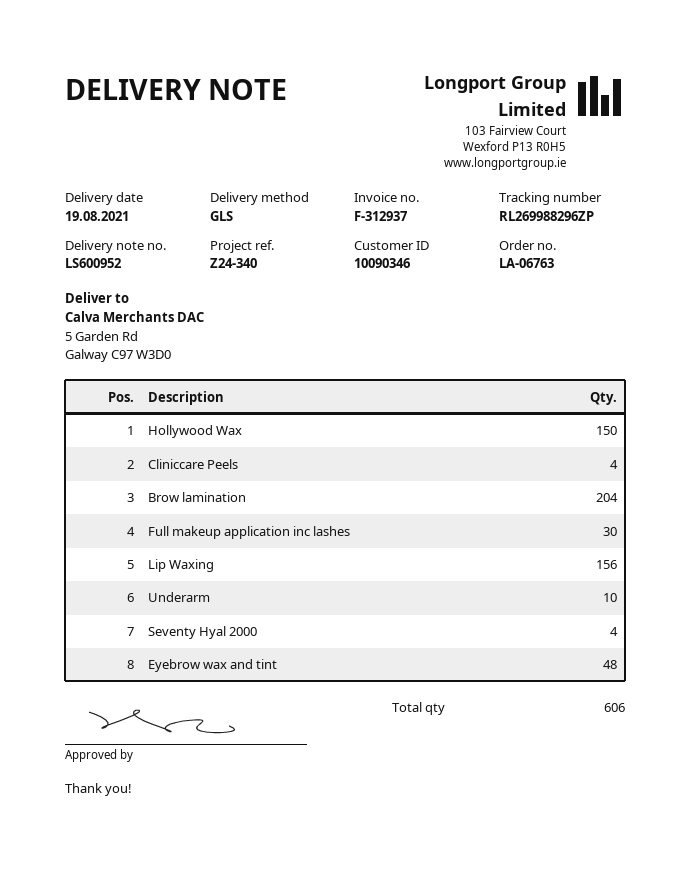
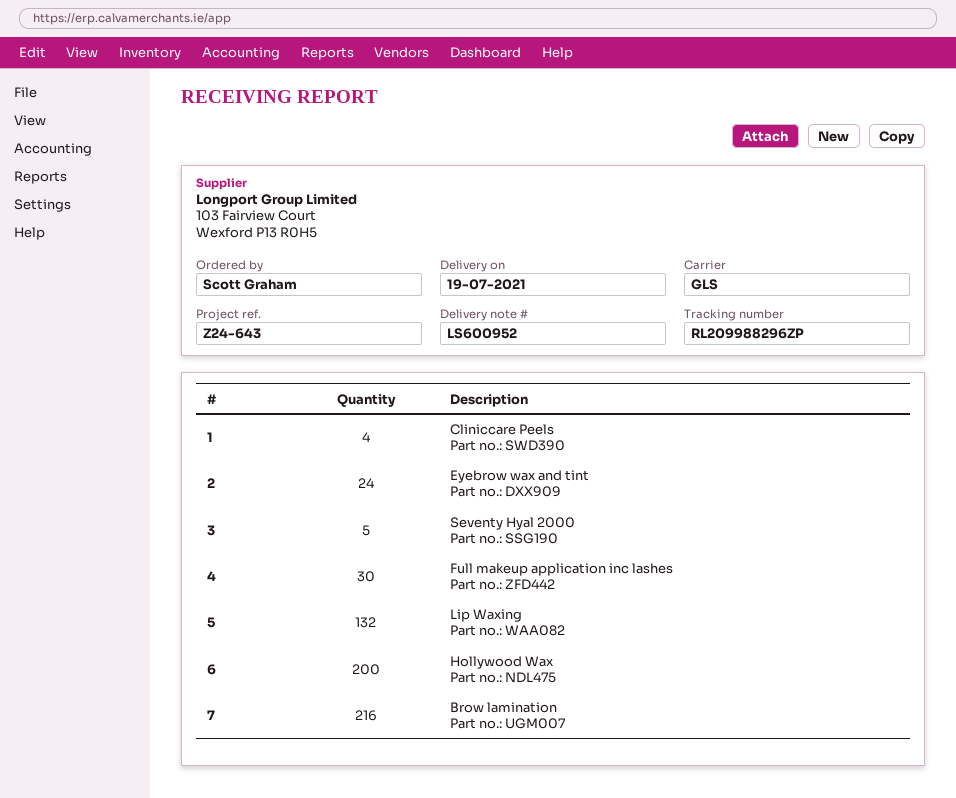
delivery date: 2021-08-19 -> 2021-07-19
reference: Z24-340 -> Z24-643
tracking number: RL269988296ZP -> RL209988296ZP
Hollywood Wax: 150 -> 200
Brow lamination: 204 -> 216
Lip Waxing: 156 -> 132
Underarm: 10 -> none
Seventy Hyal 2000: 4 -> 5
Eyebrow wax and tint: 48 -> 24

